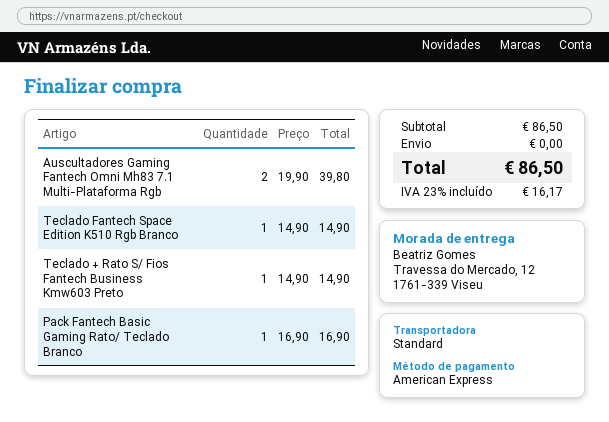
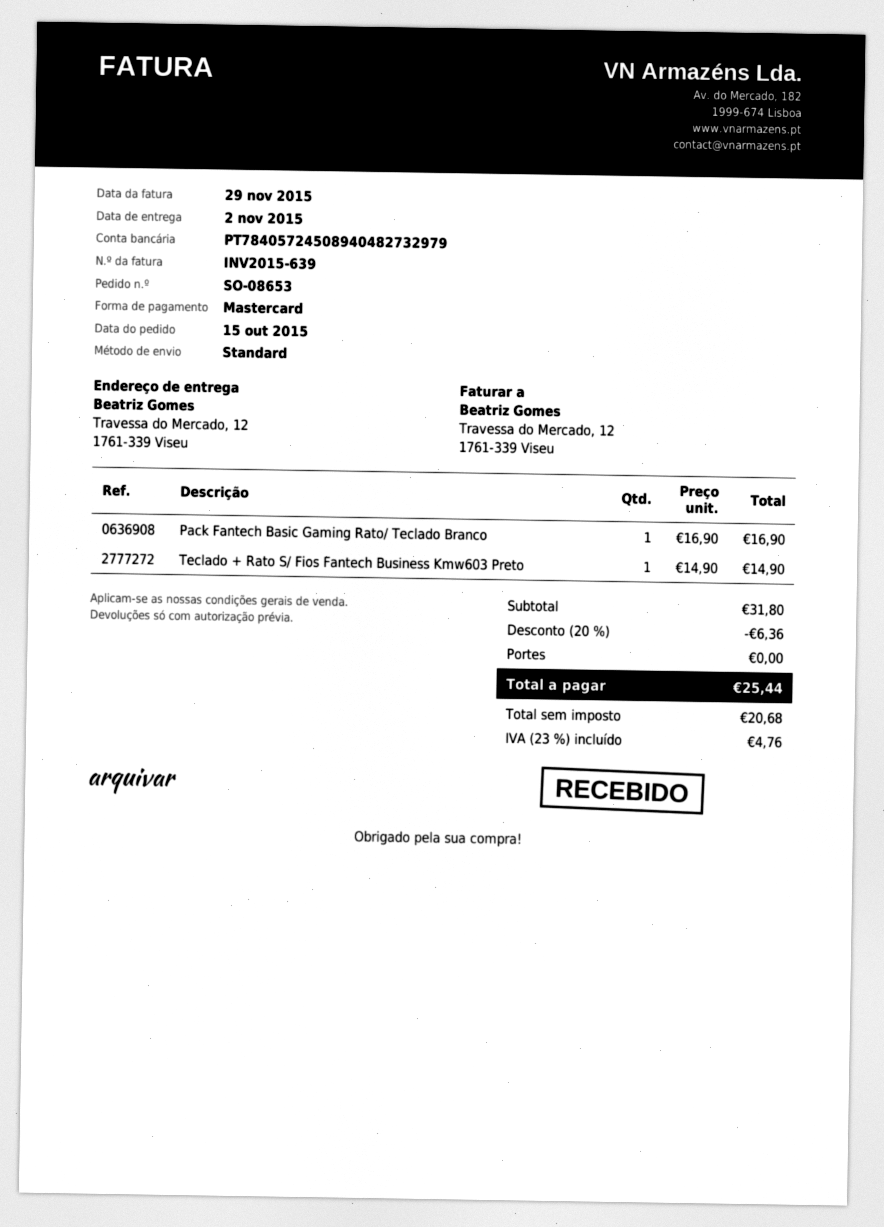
payment method: American Express -> Mastercard
Auscultadores Gaming Fantech Omni Mh83 7.1 Multi-Plataforma Rgb: 2 x 19.90 = 39.80 -> none
Teclado Fantech Space Edition K510 Rgb Branco: 1 x 14.90 = 14.90 -> none
subtotal: 86.50 -> 31.80
discount: none -> 20% = 6.36
tax: 23% = 16.17 -> 23% = 4.76
total: 86.50 -> 25.44

